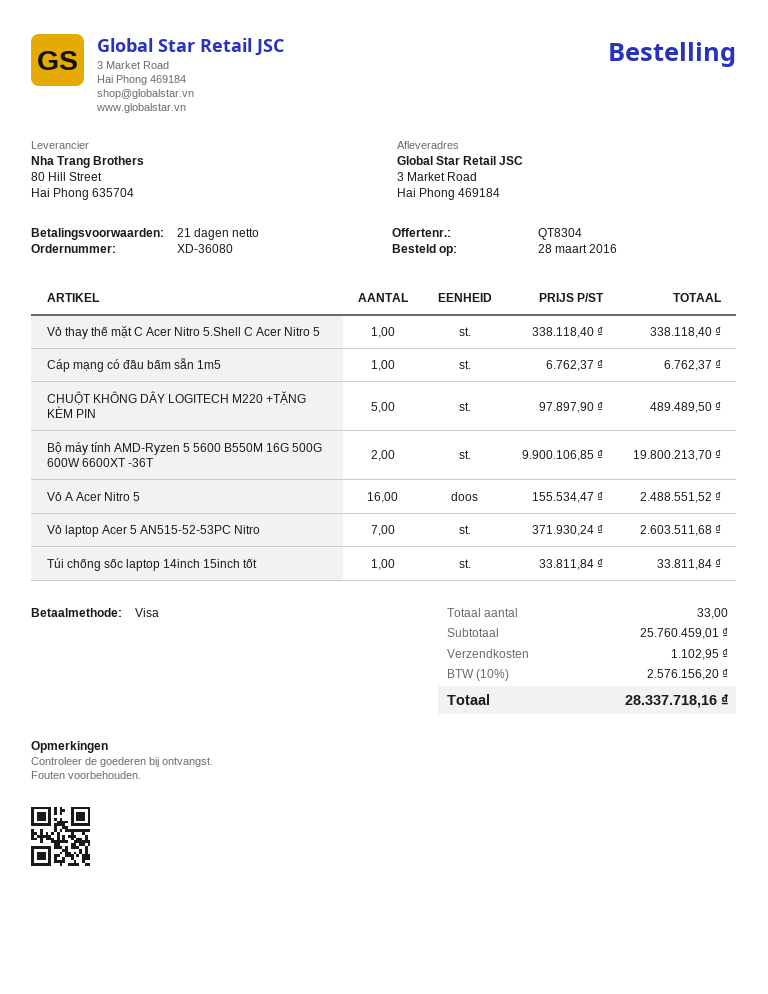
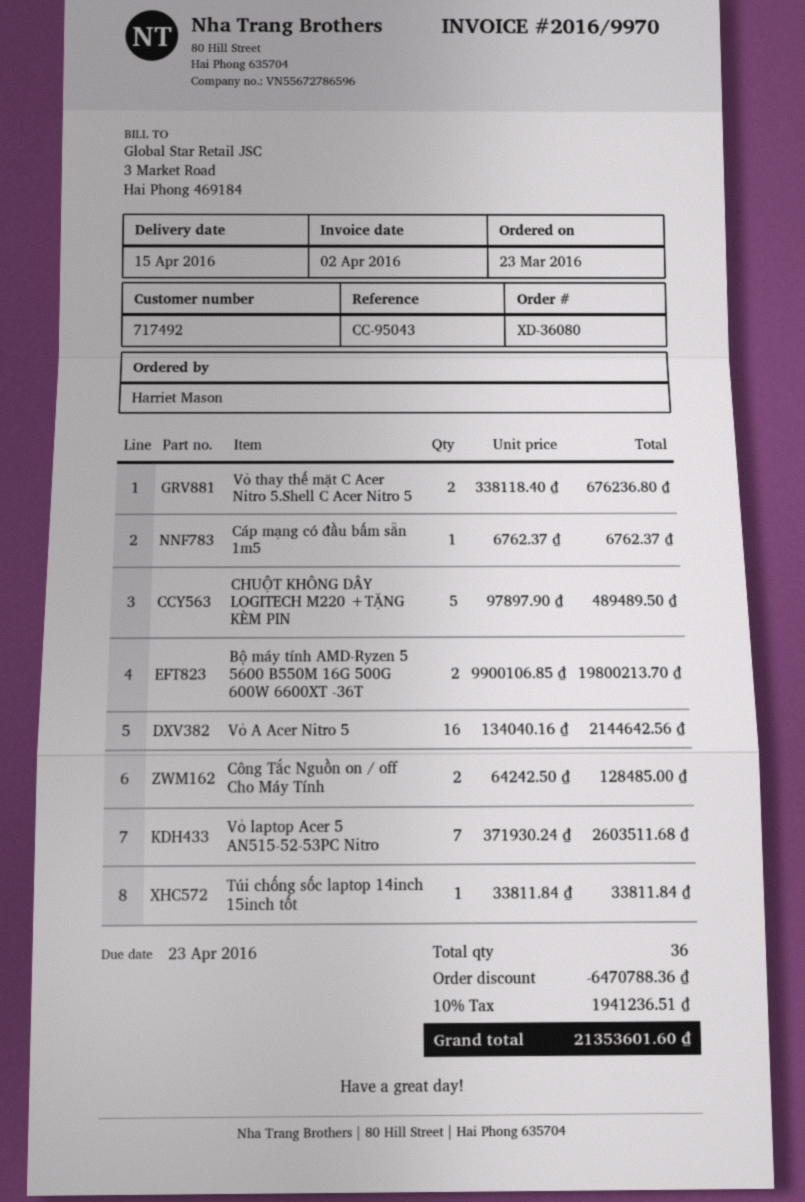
order date: 2016-03-28 -> 2016-03-23
Vỏ thay thế mặt C Acer Nitro 5.Shell C Acer Nitro 5: 1 x 338118.40 = 338118.40 -> 2 x 338118.40 = 676236.80
Vỏ A Acer Nitro 5: 16 x 155534.47 = 2488551.52 -> 16 x 134040.16 = 2144642.56
Công Tắc Nguồn on / off Cho Máy Tính: none -> 2 x 64242.50 = 128485.00
total quantity: 33 -> 36
discount: none -> 6470788.36
shipping: 1102.95 -> none
tax: 10% = 2576156.20 -> 10% = 1941236.51
total: 28337718.16 -> 21353601.60

